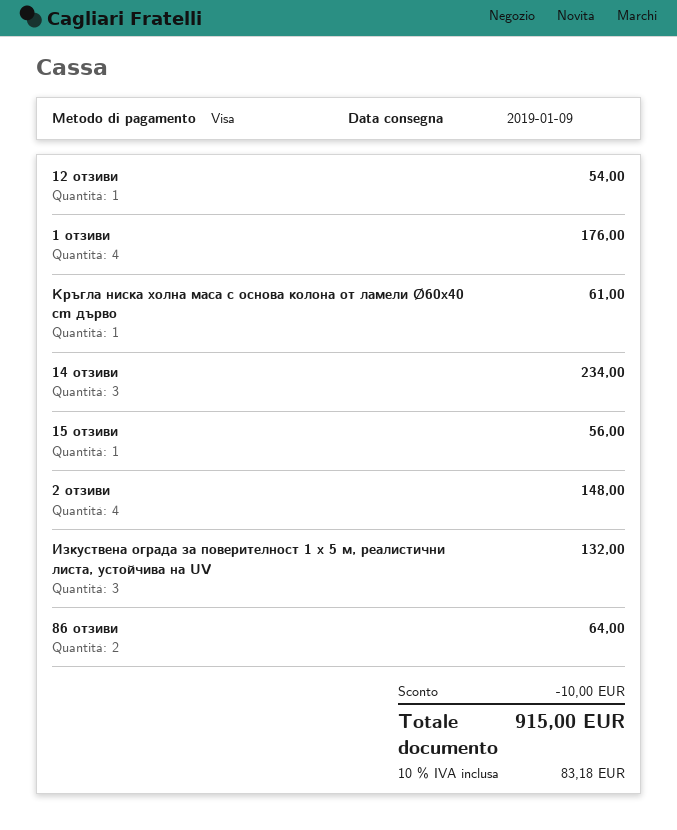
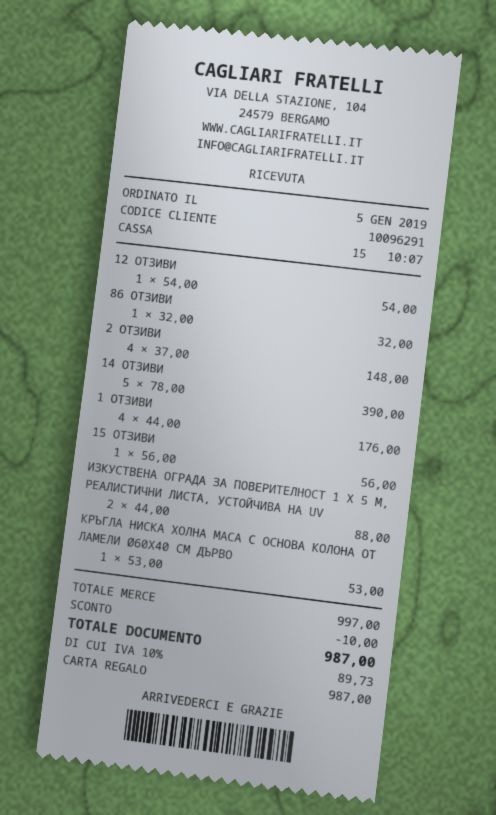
payment method: Visa -> gift card
Кръгла ниска холна маса с основа колона от ламели Ø60x40 cm дърво: 1 for 61.00 -> 1 for 53.00
14 отзиви: 3 for 234.00 -> 5 for 390.00
Изкуствена ограда за поверителност 1 x 5 м, реалистични листа, устойчива на UV: 3 for 132.00 -> 2 for 88.00
86 отзиви: 2 for 64.00 -> 1 for 32.00
tax: 10% = 83.18 -> 10% = 89.73
total: 915.00 -> 987.00

